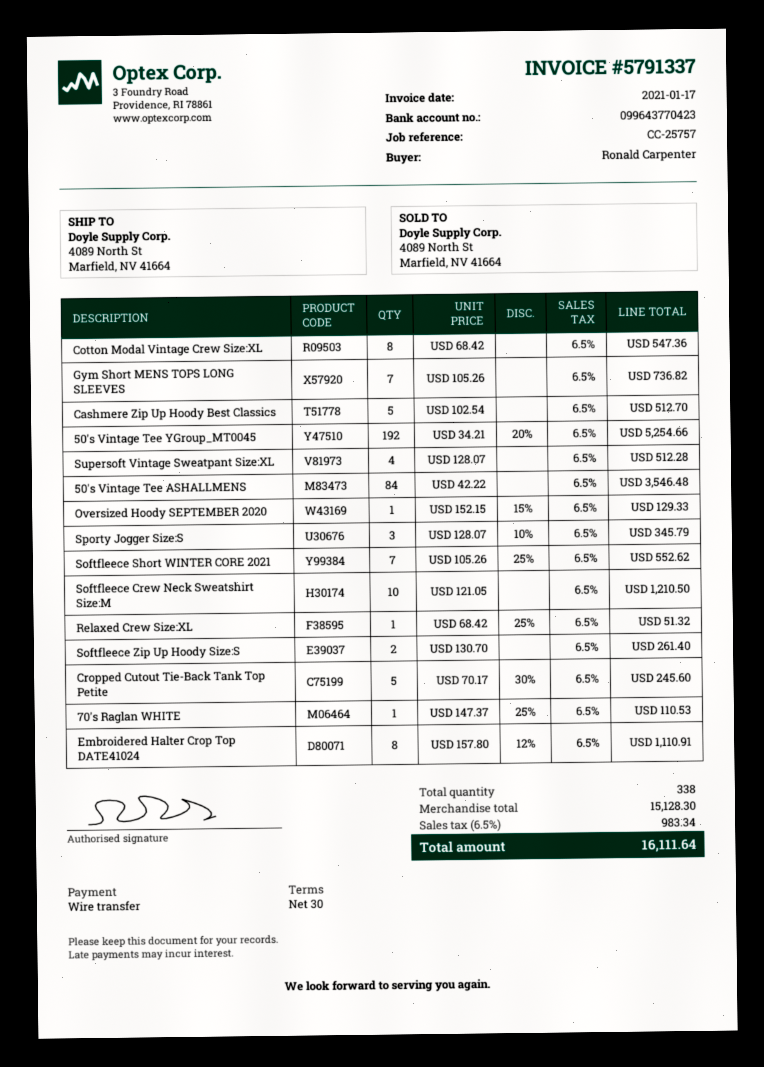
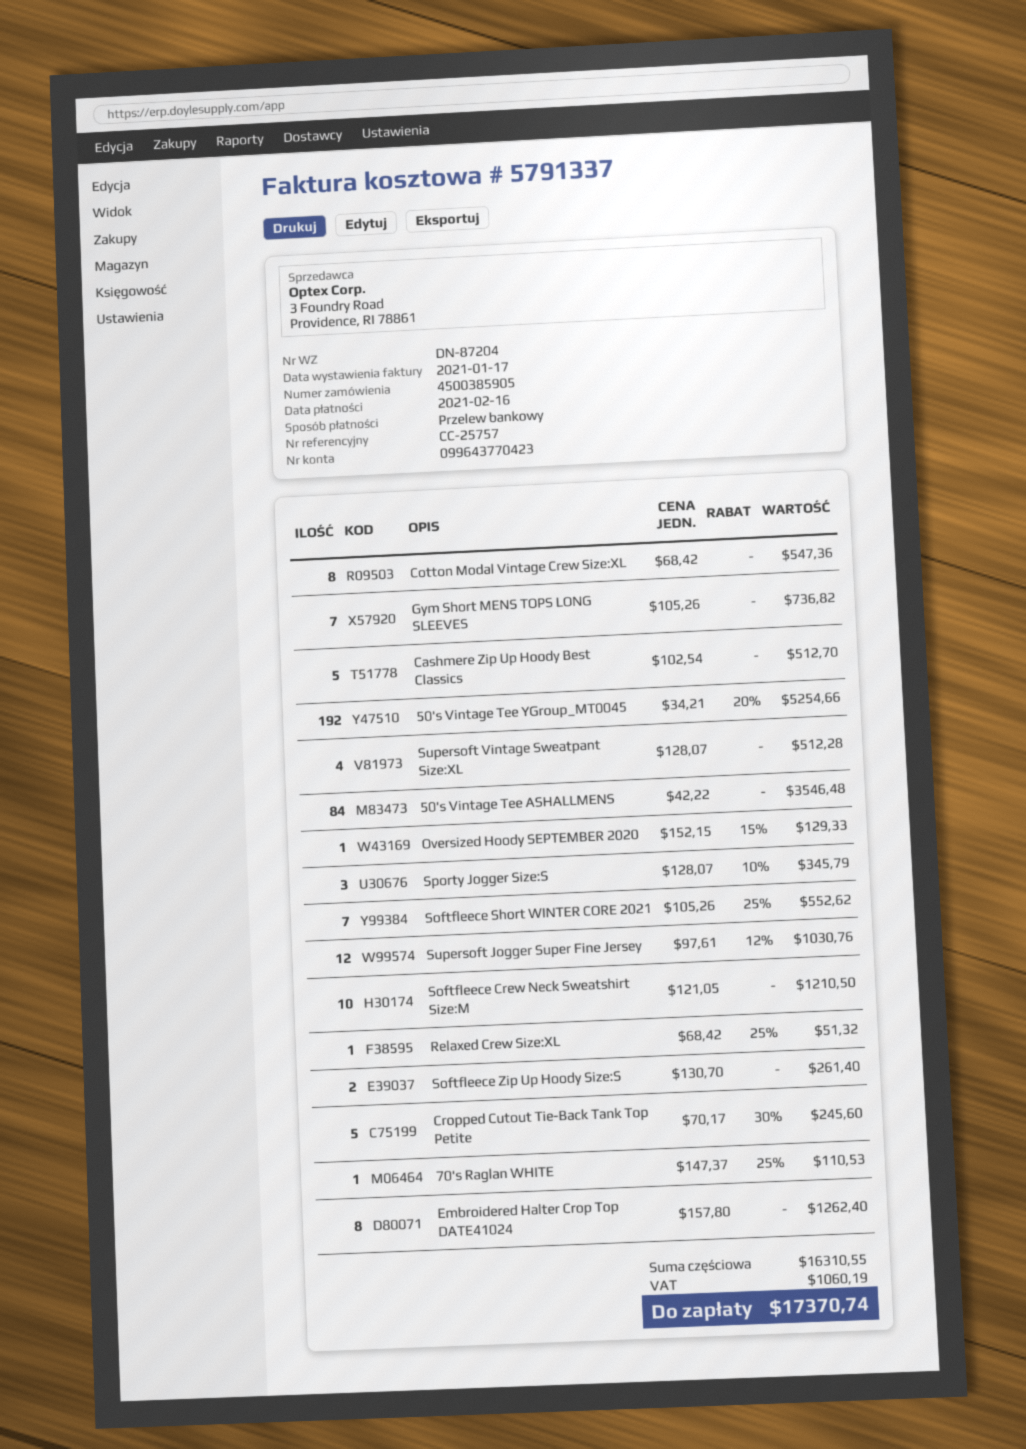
Embroidered Halter Crop Top DATE41024: 8 x 157.80 - 12% = 1110.91 -> 8 x 157.80 = 1262.40
Supersoft Jogger Super Fine Jersey: none -> 12 x 97.61 - 12% = 1030.76
subtotal: 15128.30 -> 16310.55
tax: 983.34 -> 1060.19
total: 16111.64 -> 17370.74

